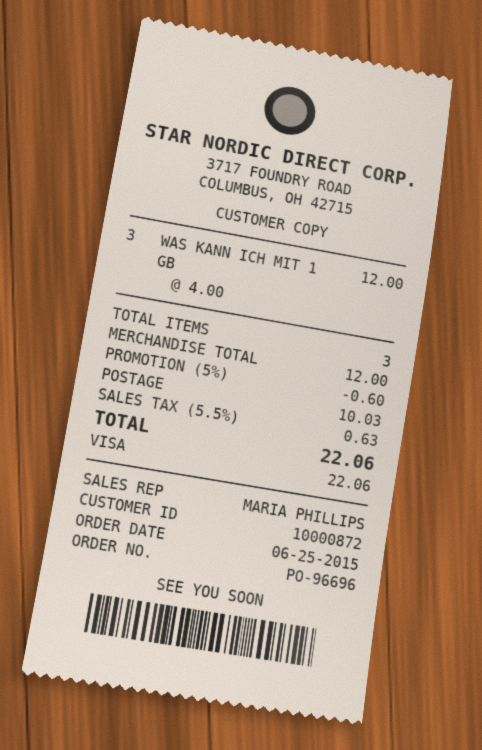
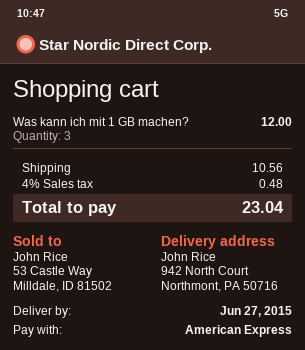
payment method: Visa -> American Express
discount: 5% = 0.60 -> none
shipping: 10.03 -> 10.56
tax: 5.5% = 0.63 -> 4% = 0.48
total: 22.06 -> 23.04

